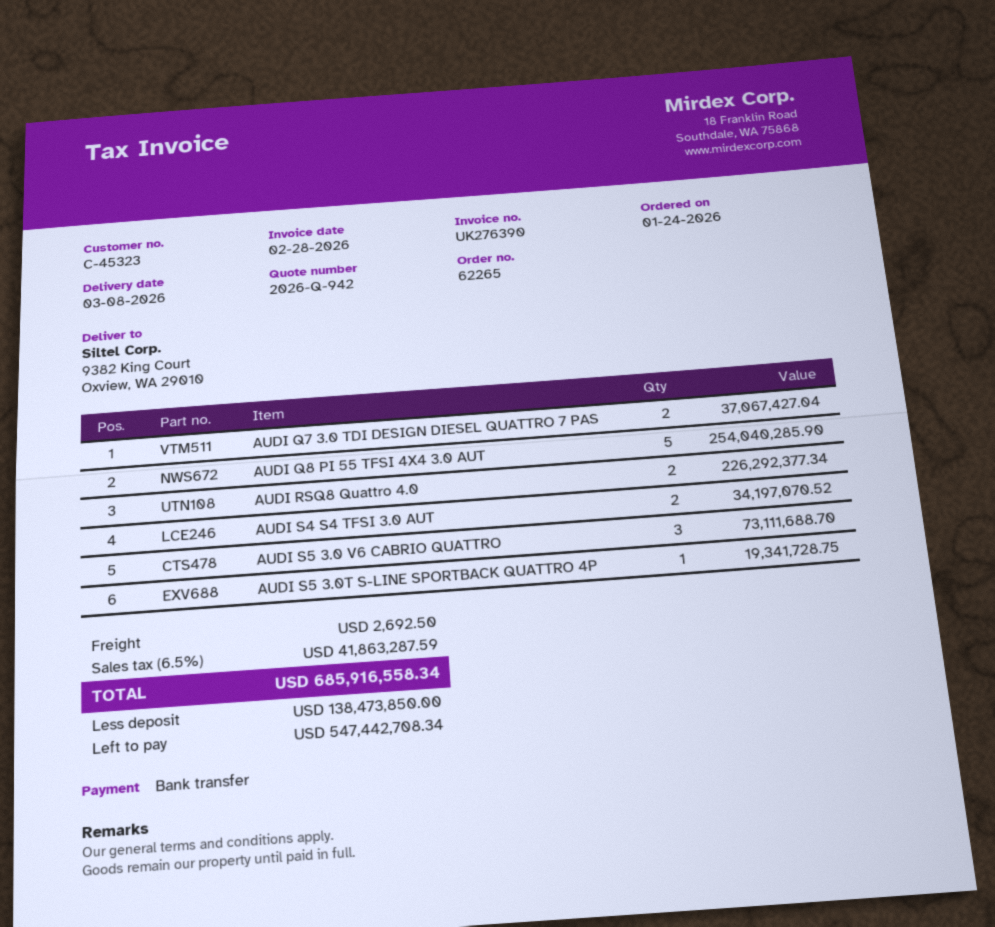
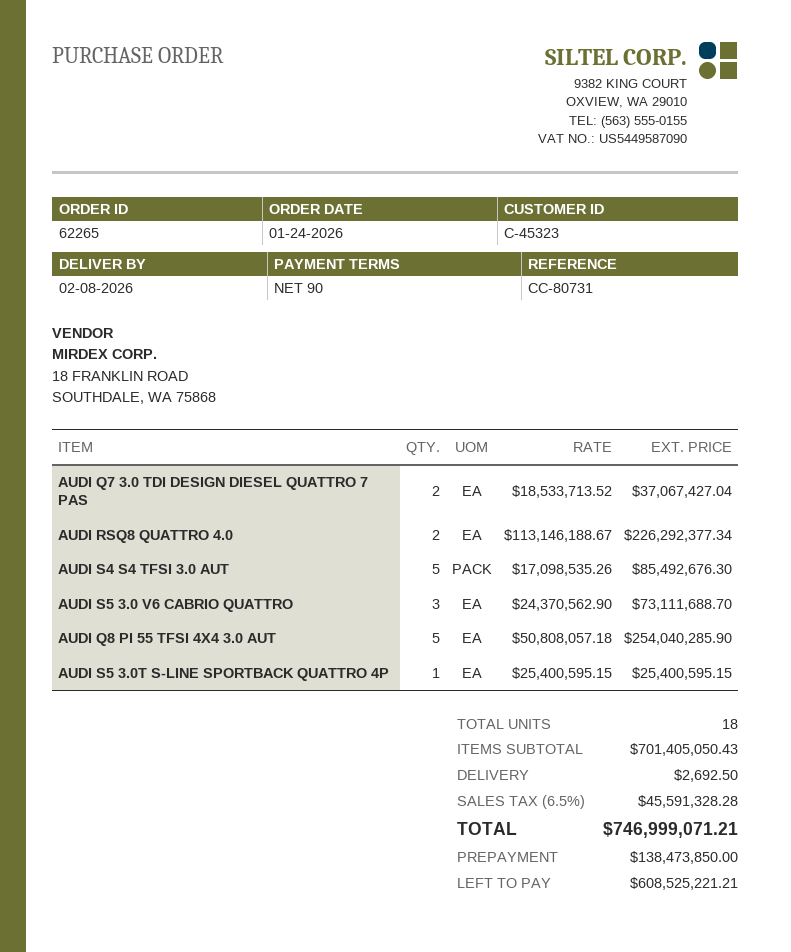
delivery date: 2026-03-08 -> 2026-02-08
AUDI S4 S4 TFSI 3.0 AUT: 2 for 34197070.52 -> 5 for 85492676.30
AUDI S5 3.0T S-LINE SPORTBACK QUATTRO 4P: 1 for 19341728.75 -> 1 for 25400595.15
tax: 6.5% = 41863287.59 -> 6.5% = 45591328.28
total: 685916558.34 -> 746999071.21
balance: 547442708.34 -> 608525221.21

